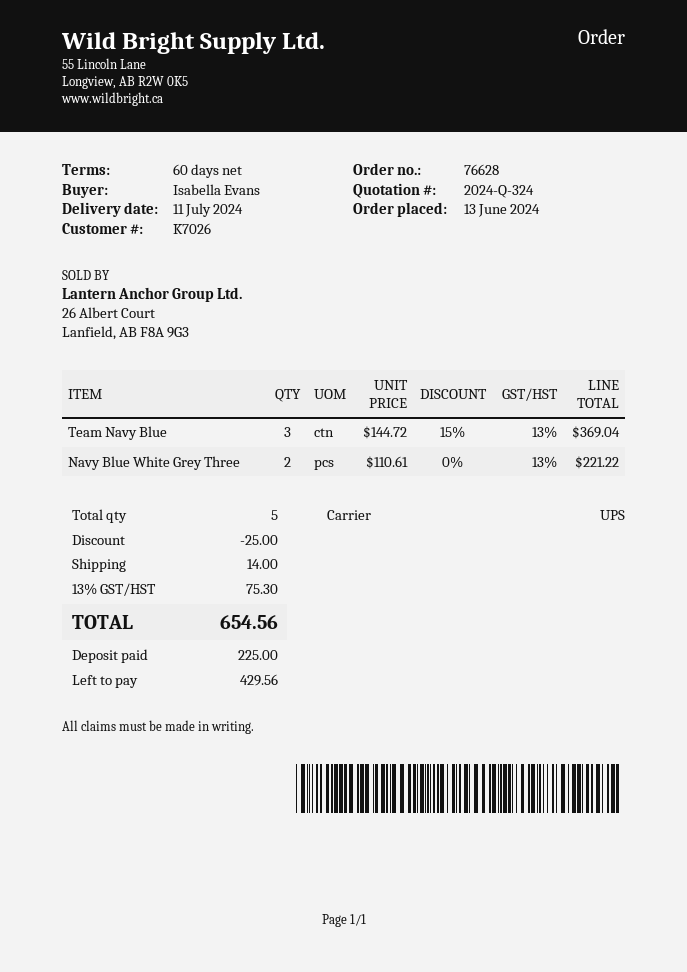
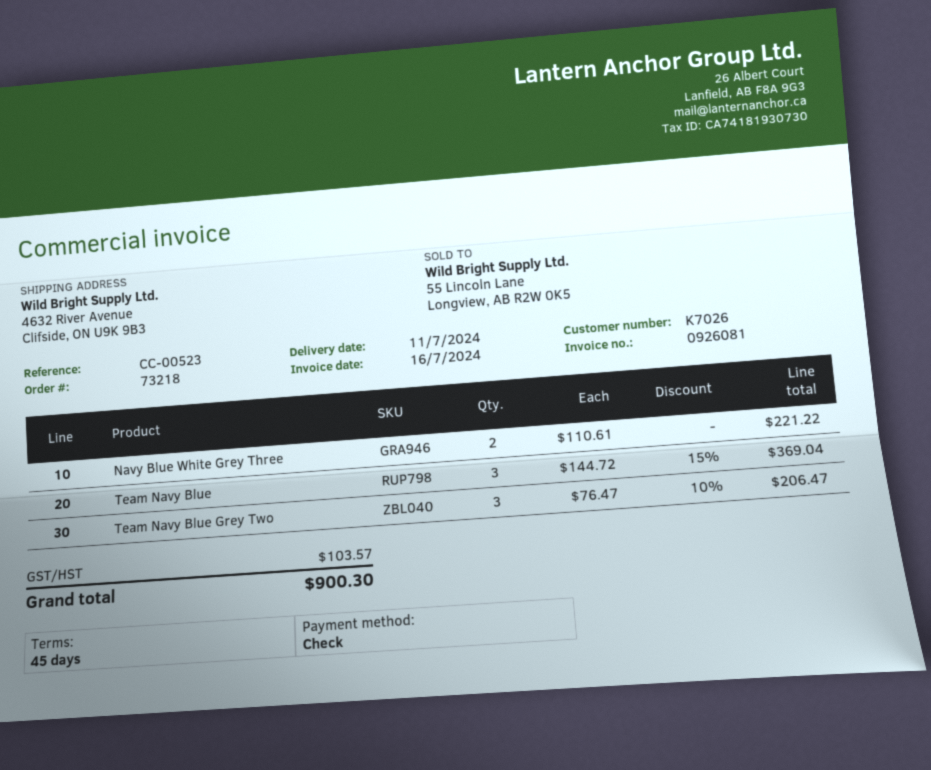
order number: 76628 -> 73218
payment terms: 60 days -> 45 days
Team Navy Blue Grey Two: none -> 3 x 76.47 - 10% = 206.47
discount: 25.00 -> none
shipping: 14.00 -> none
tax: 75.30 -> 103.57
total: 654.56 -> 900.30

